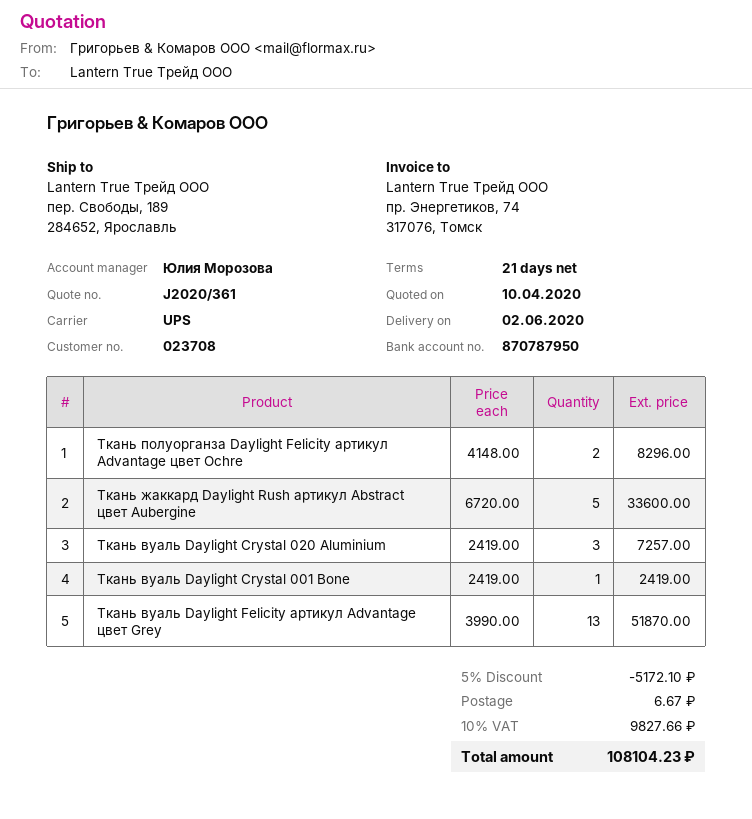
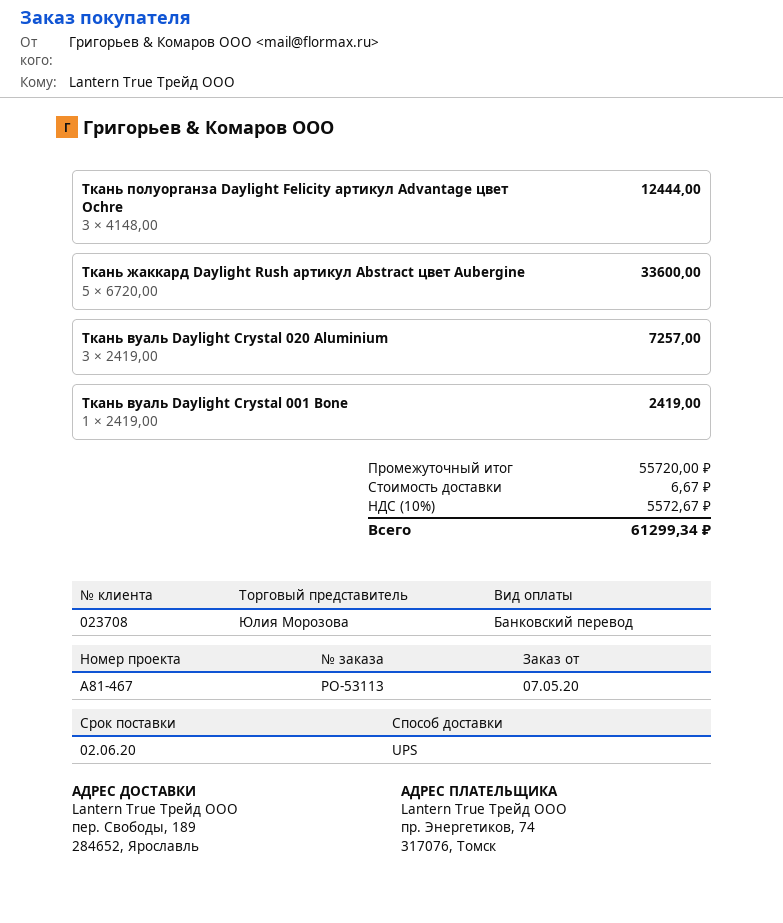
Ткань полуорганза Daylight Felicity артикул Advantage цвет Ochre: 2 x 4148.00 = 8296.00 -> 3 x 4148.00 = 12444.00
Ткань вуаль Daylight Felicity артикул Advantage цвет Grey: 13 x 3990.00 = 51870.00 -> none
discount: 5% = 5172.10 -> none
tax: 10% = 9827.66 -> 10% = 5572.67
total: 108104.23 -> 61299.34

